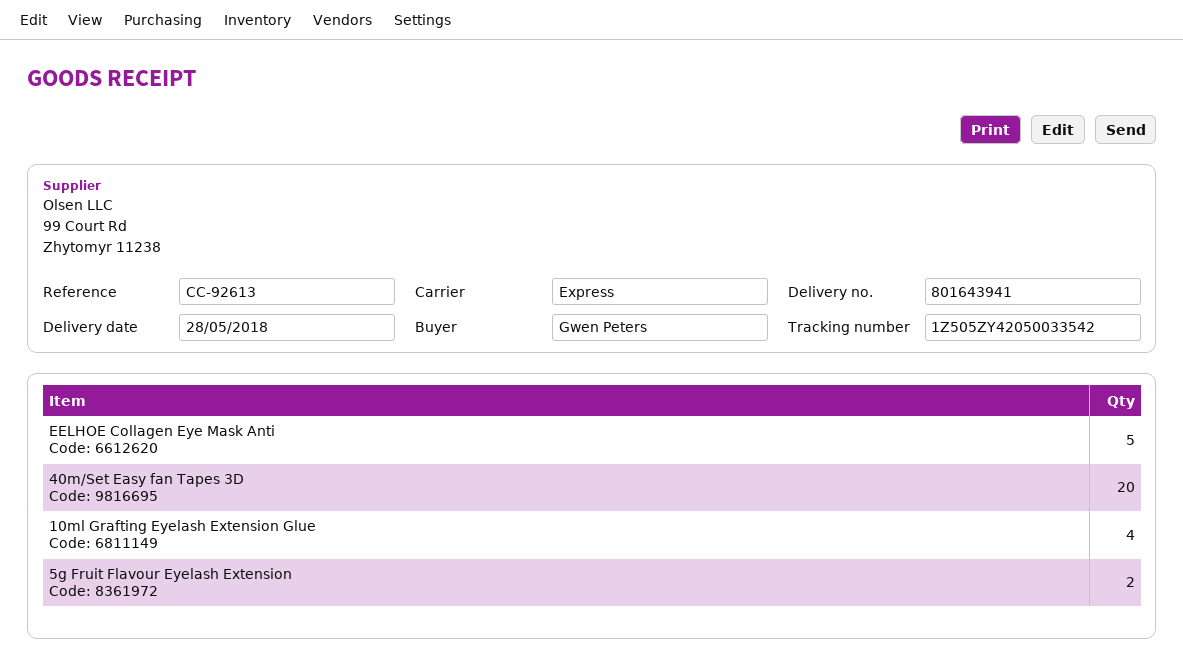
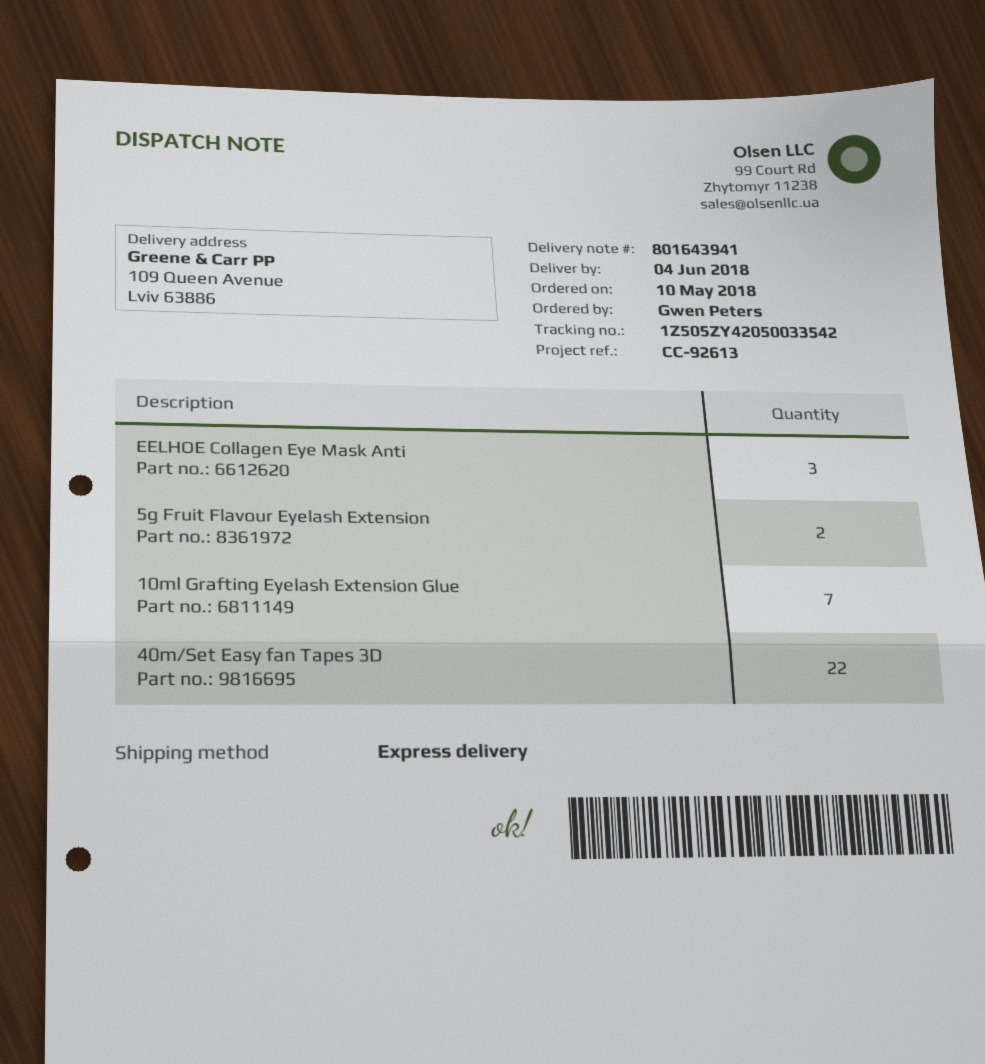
delivery date: 2018-05-28 -> 2018-06-04
EELHOE Collagen Eye Mask Anti: 5 -> 3
40m/Set Easy fan Tapes 3D: 20 -> 22
10ml Grafting Eyelash Extension Glue: 4 -> 7

